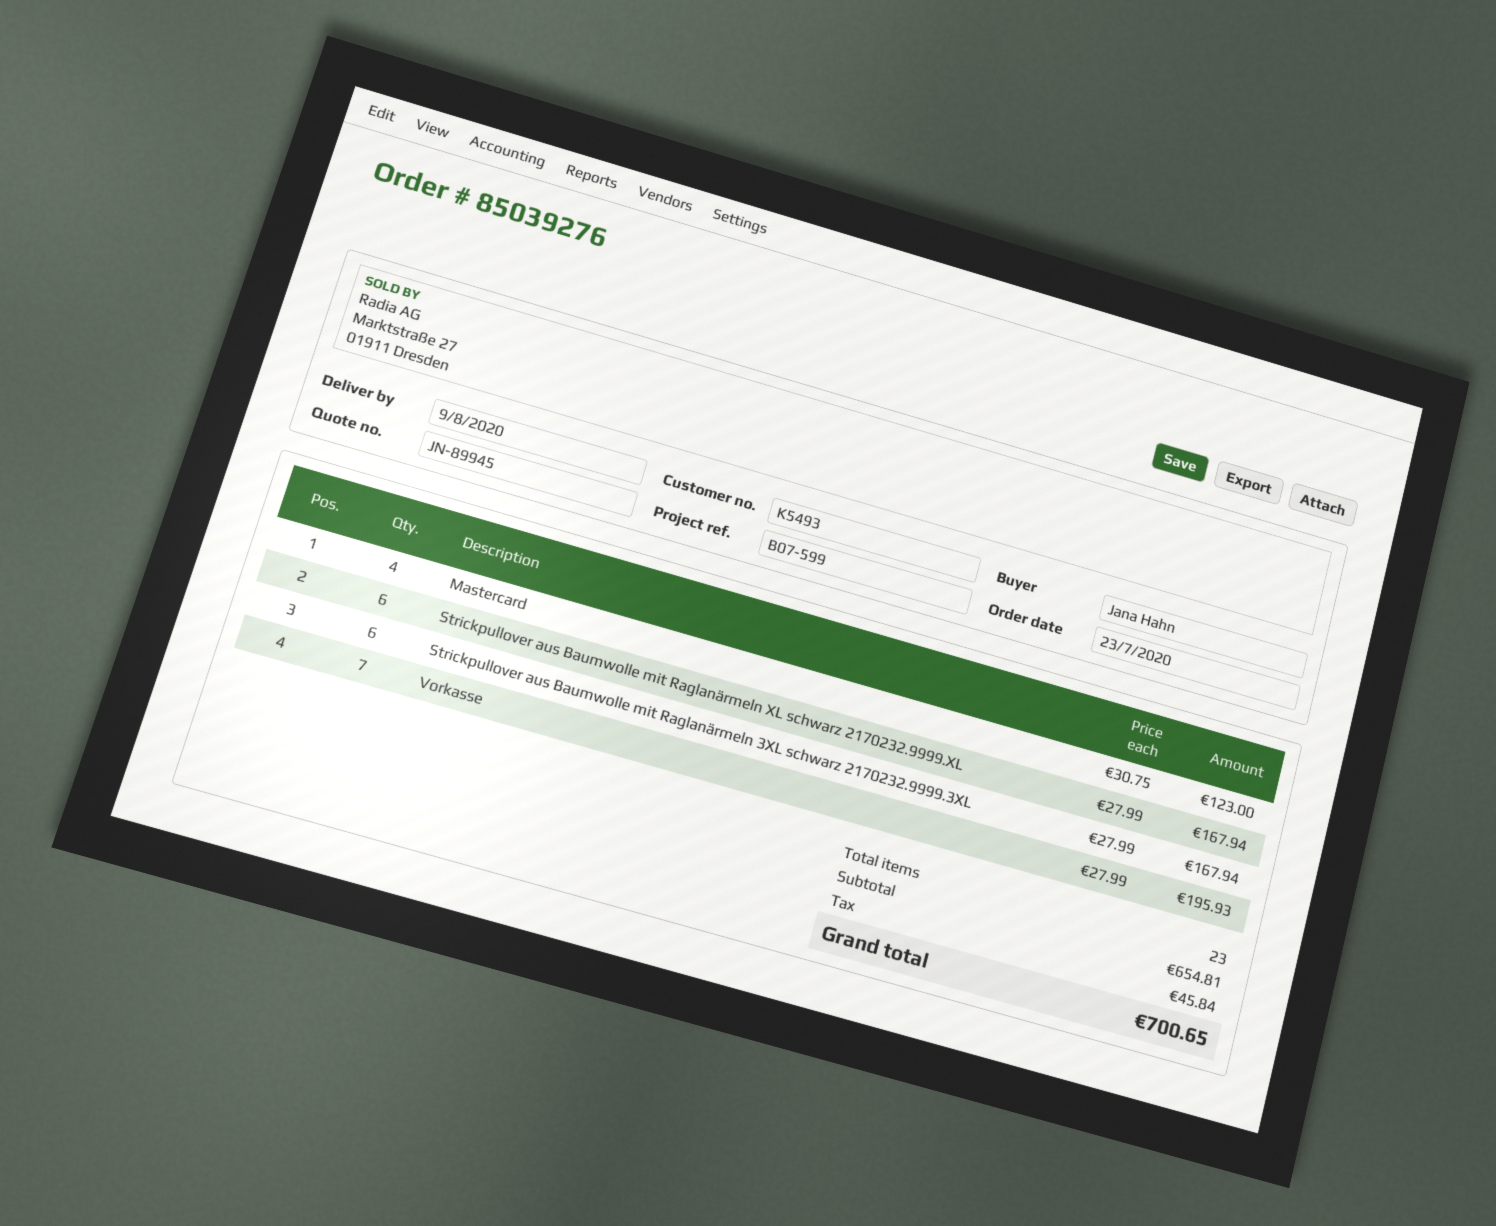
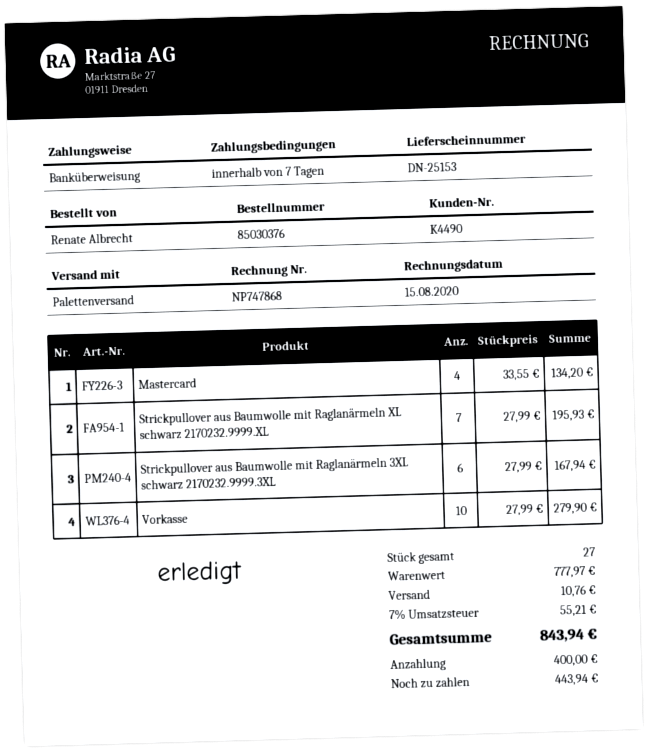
order number: 85039276 -> 85030376
customer number: K5493 -> K4490
ordered by: Jana Hahn -> Renate Albrecht
Mastercard: 4 x 30.75 = 123.00 -> 4 x 33.55 = 134.20
Strickpullover aus Baumwolle mit Raglanärmeln XL schwarz 2170232.9999.XL: 6 x 27.99 = 167.94 -> 7 x 27.99 = 195.93
Vorkasse: 7 x 27.99 = 195.93 -> 10 x 27.99 = 279.90
total quantity: 23 -> 27
subtotal: 654.81 -> 777.97
shipping: none -> 10.76
tax: 45.84 -> 55.21
total: 700.65 -> 843.94

